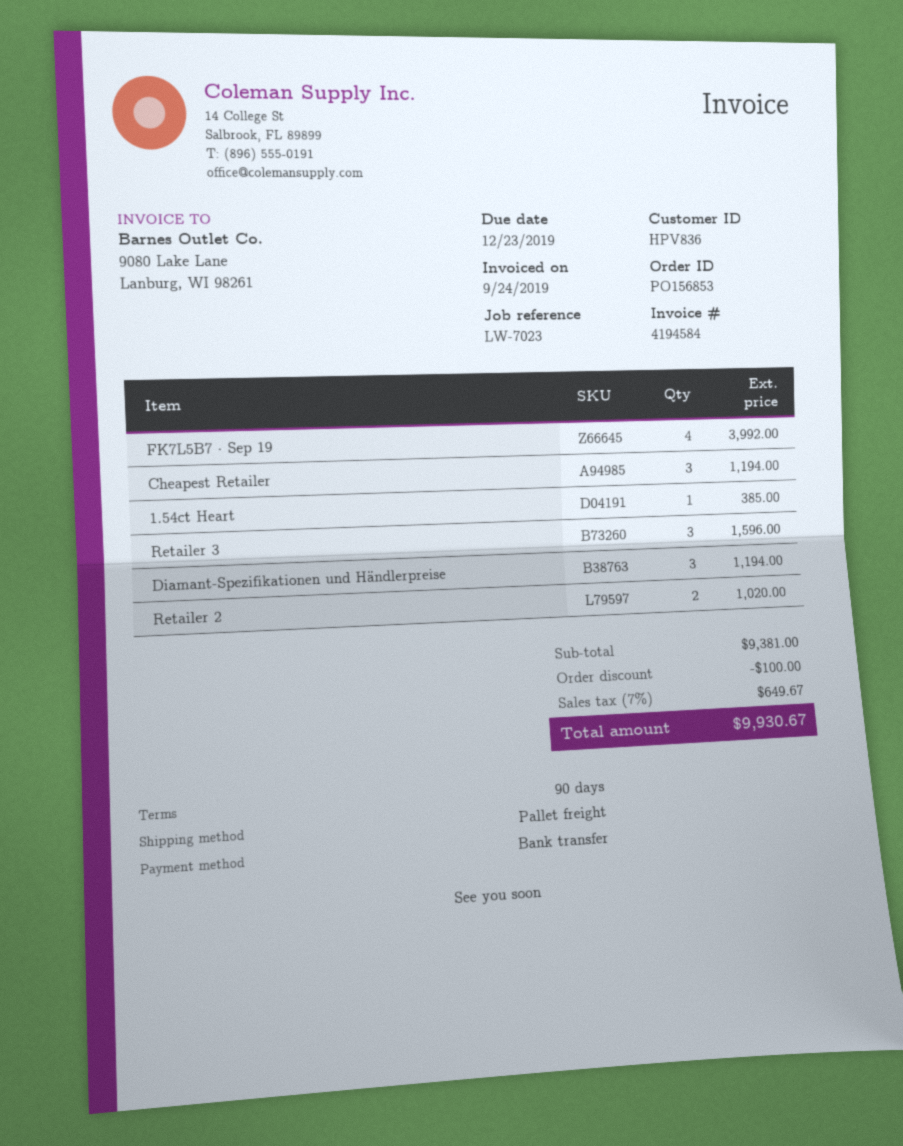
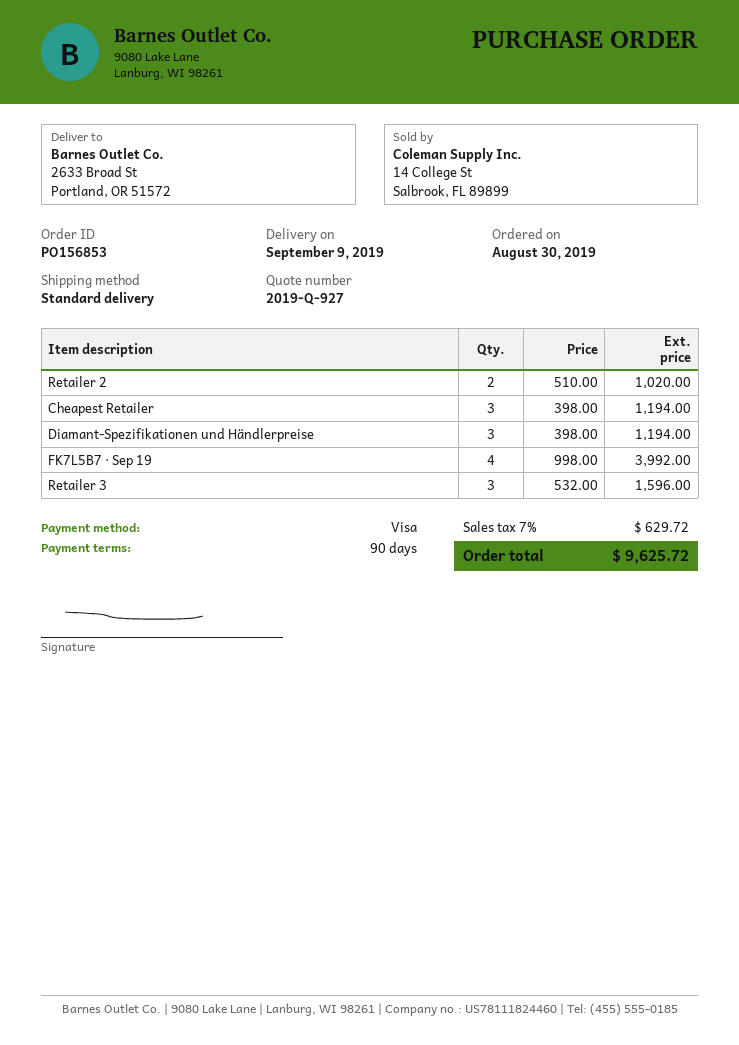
payment method: bank transfer -> Visa
shipping method: pallet freight -> standard
1.54ct Heart: 1 for 385.00 -> none
discount: 100.00 -> none
tax: 7% = 649.67 -> 7% = 629.72
total: 9930.67 -> 9625.72

